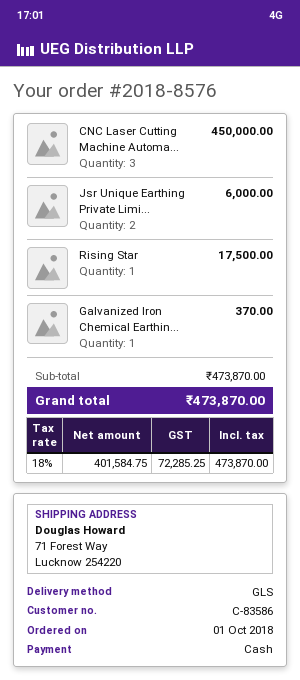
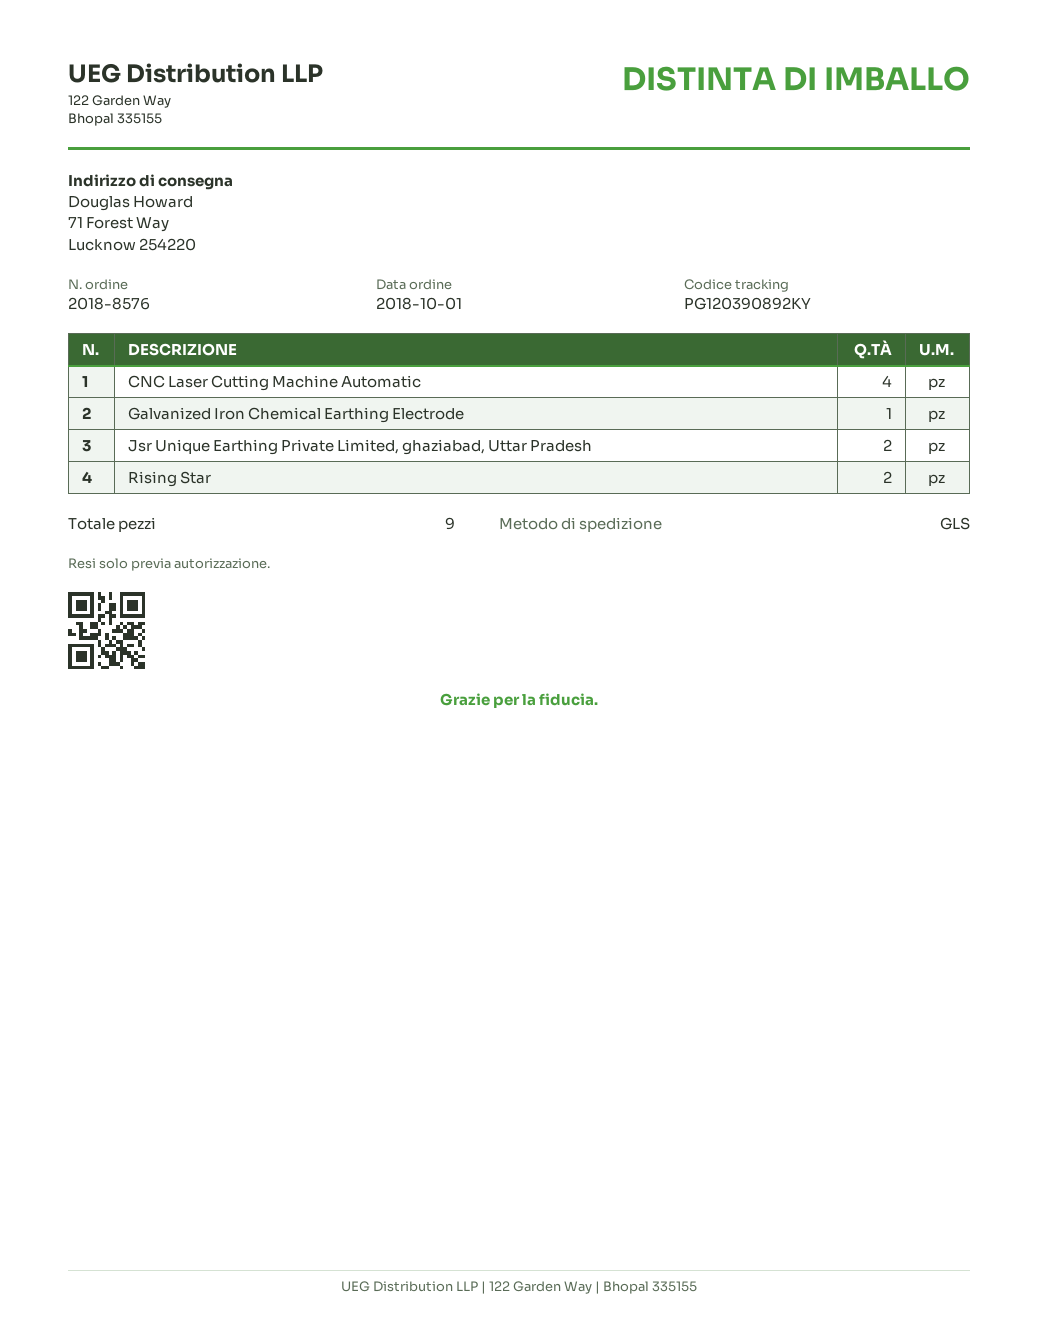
CNC Laser Cutting Machine Automa...: 3 -> 4
Rising Star: 1 -> 2

